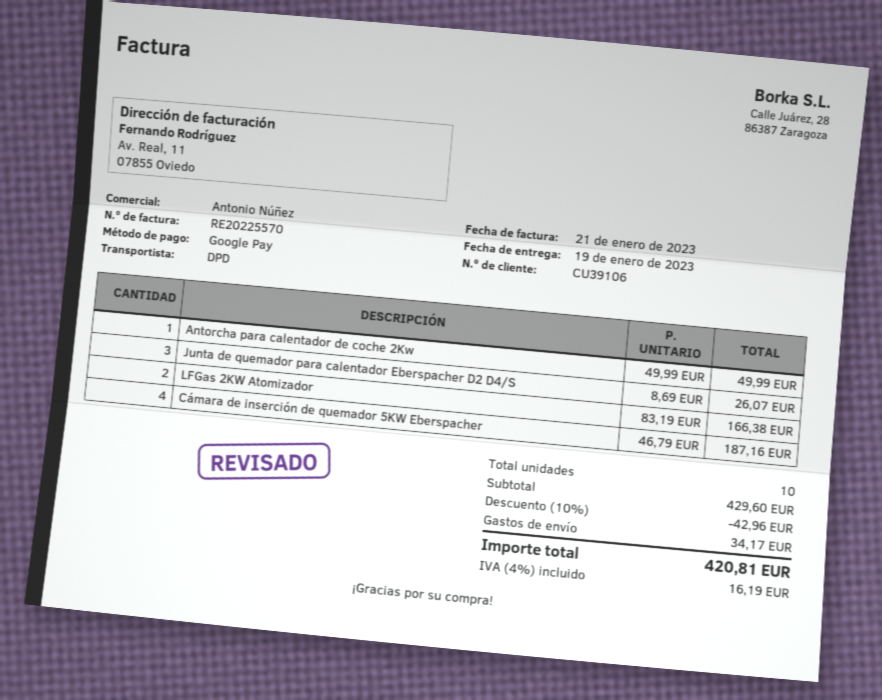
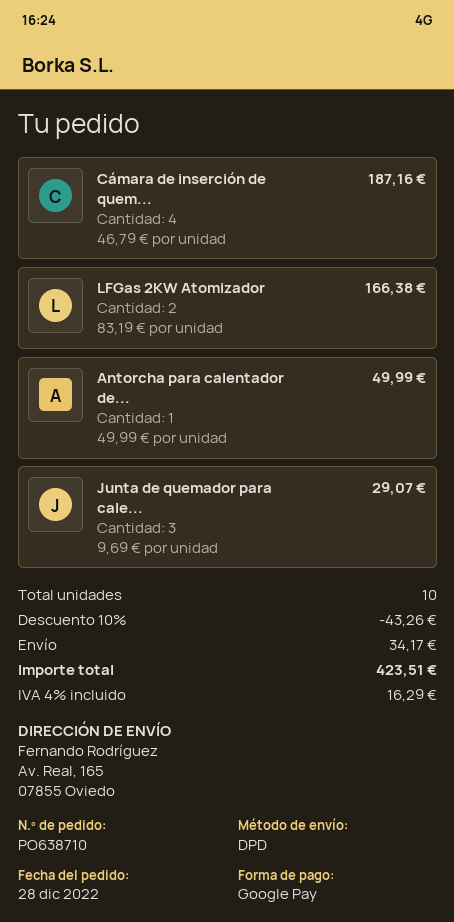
Junta de quemador para calentador Eberspacher D2 D4/S: 3 x 8.69 = 26.07 -> 3 x 9.69 = 29.07
discount: 10% = 42.96 -> 10% = 43.26
tax: 4% = 16.19 -> 4% = 16.29
total: 420.81 -> 423.51

